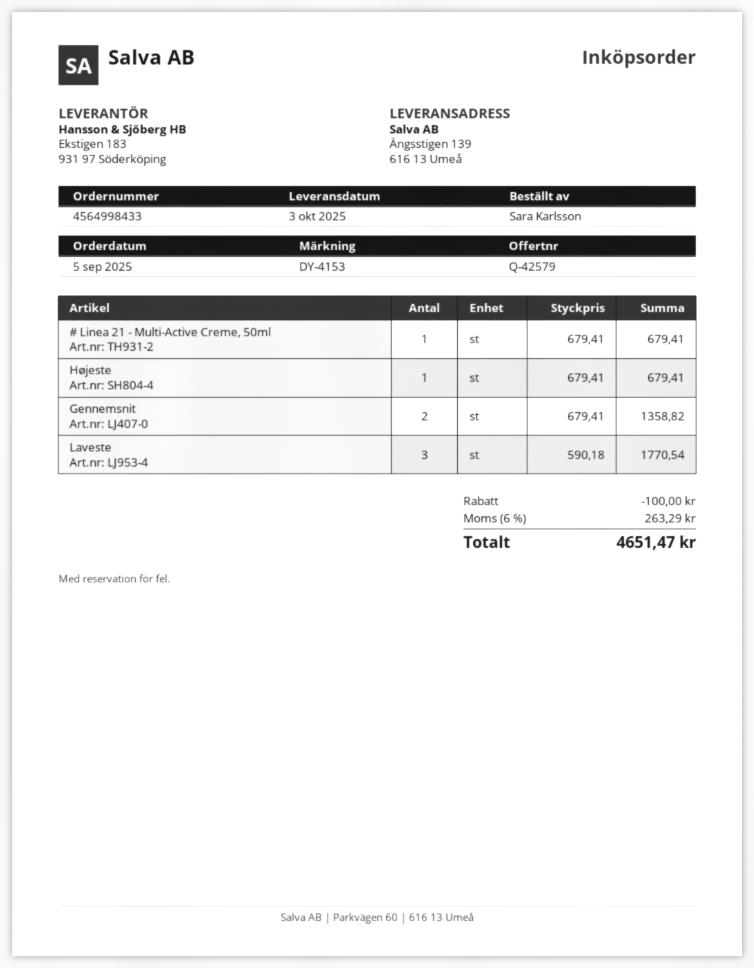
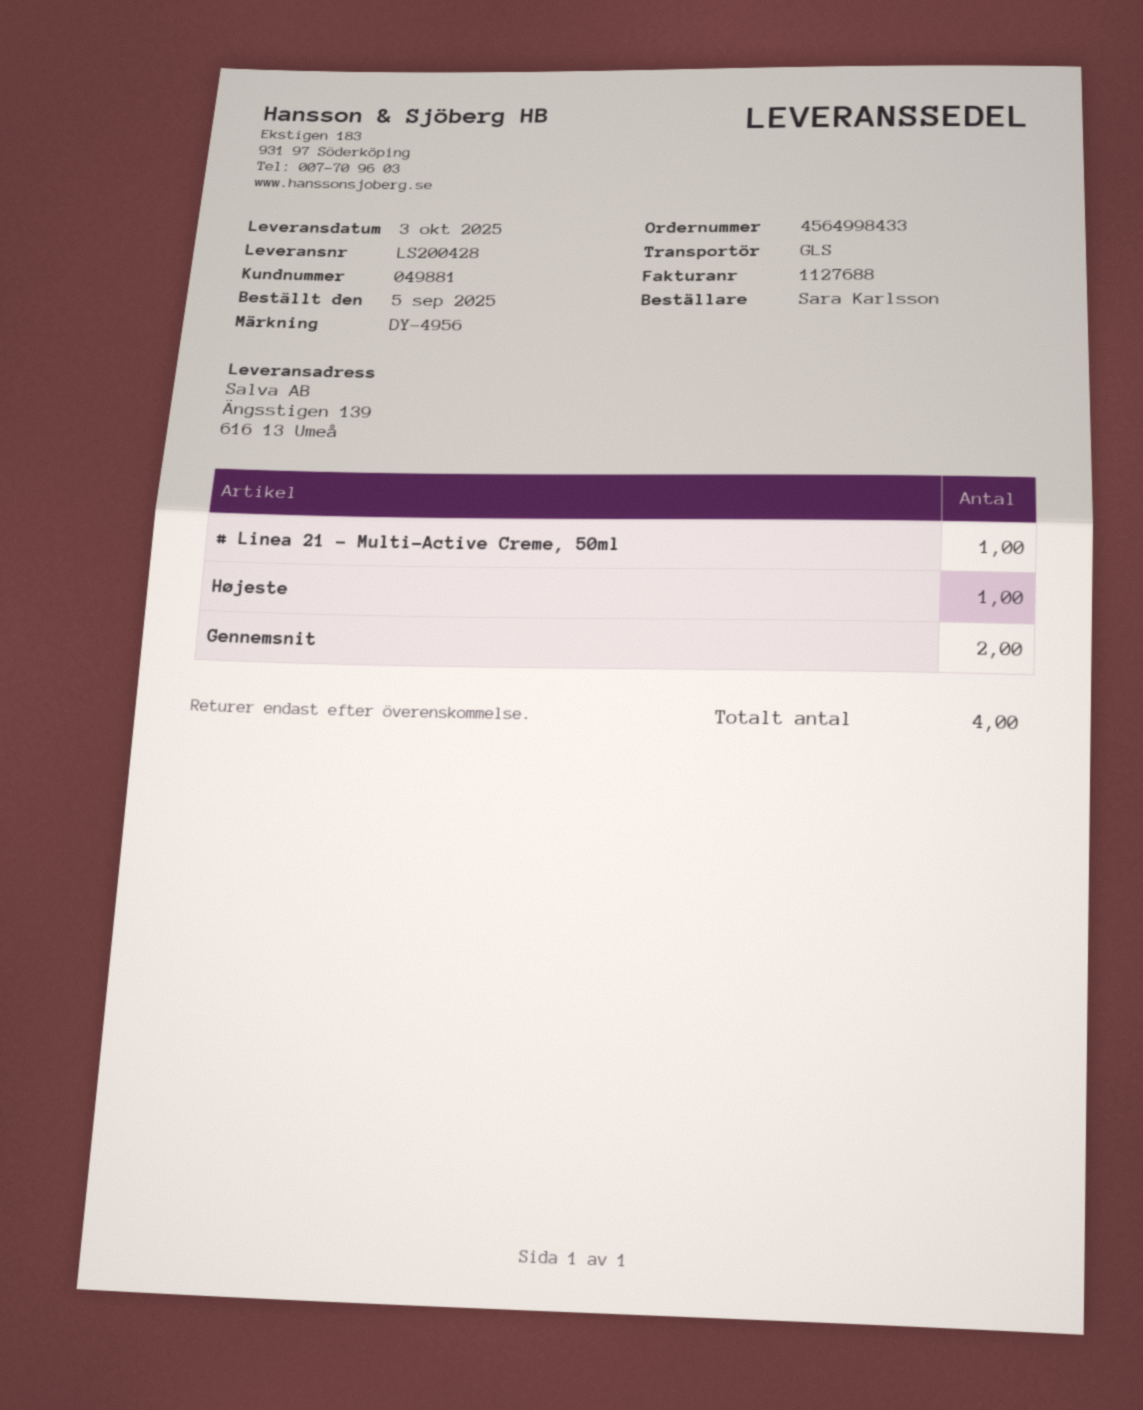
reference: DY-4153 -> DY-4956
Laveste: 3 -> none

